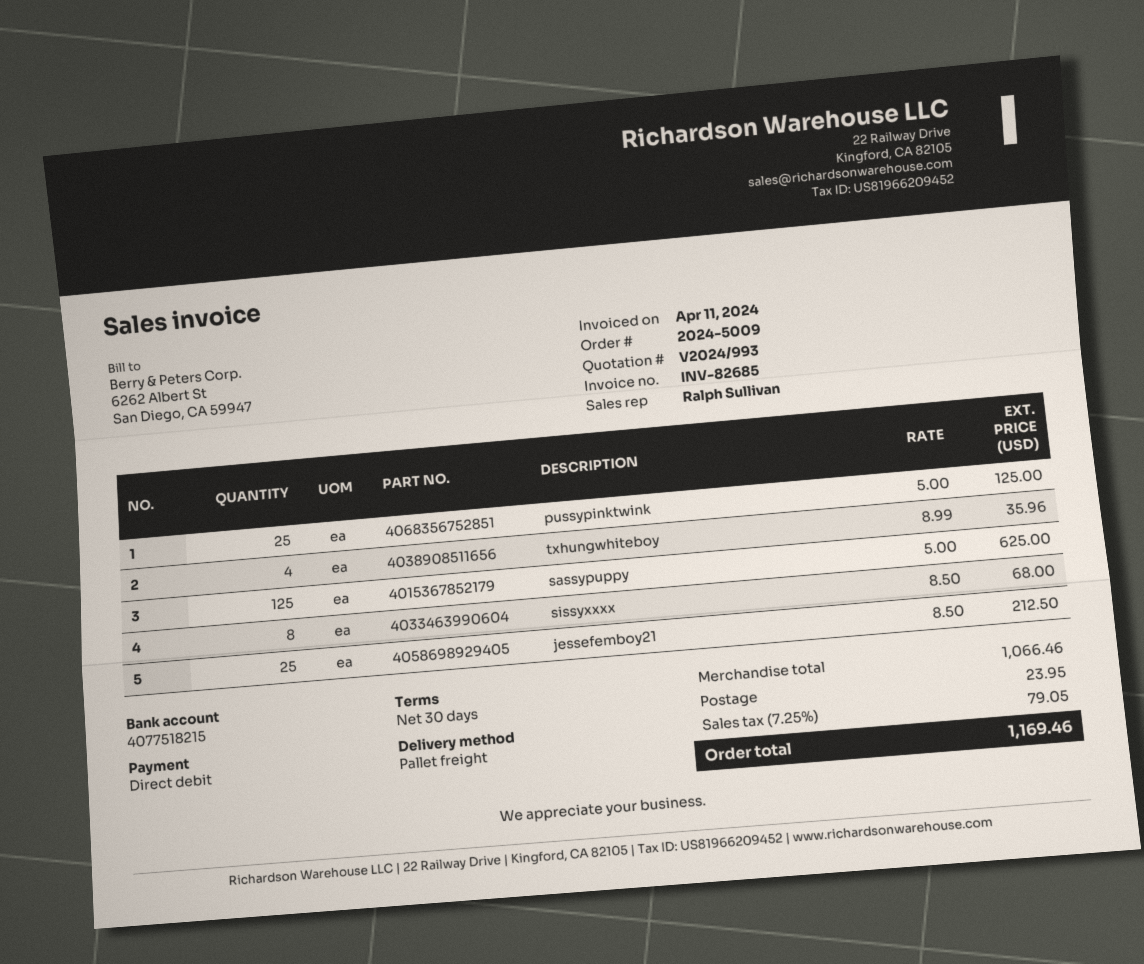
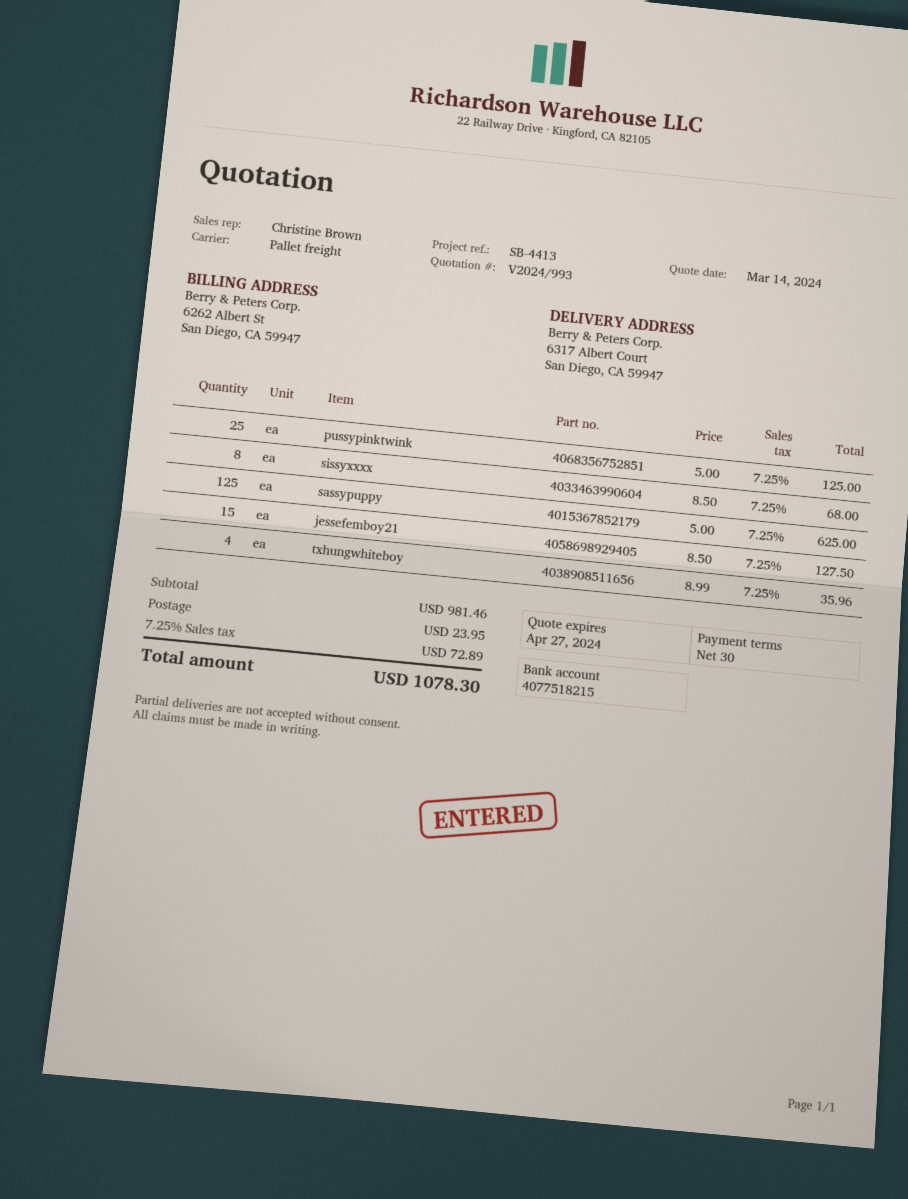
sales rep: Ralph Sullivan -> Christine Brown
jessefemboy21: 25 x 8.50 = 212.50 -> 15 x 8.50 = 127.50
subtotal: 1066.46 -> 981.46
tax: 7.25% = 79.05 -> 7.25% = 72.89
total: 1169.46 -> 1078.30

